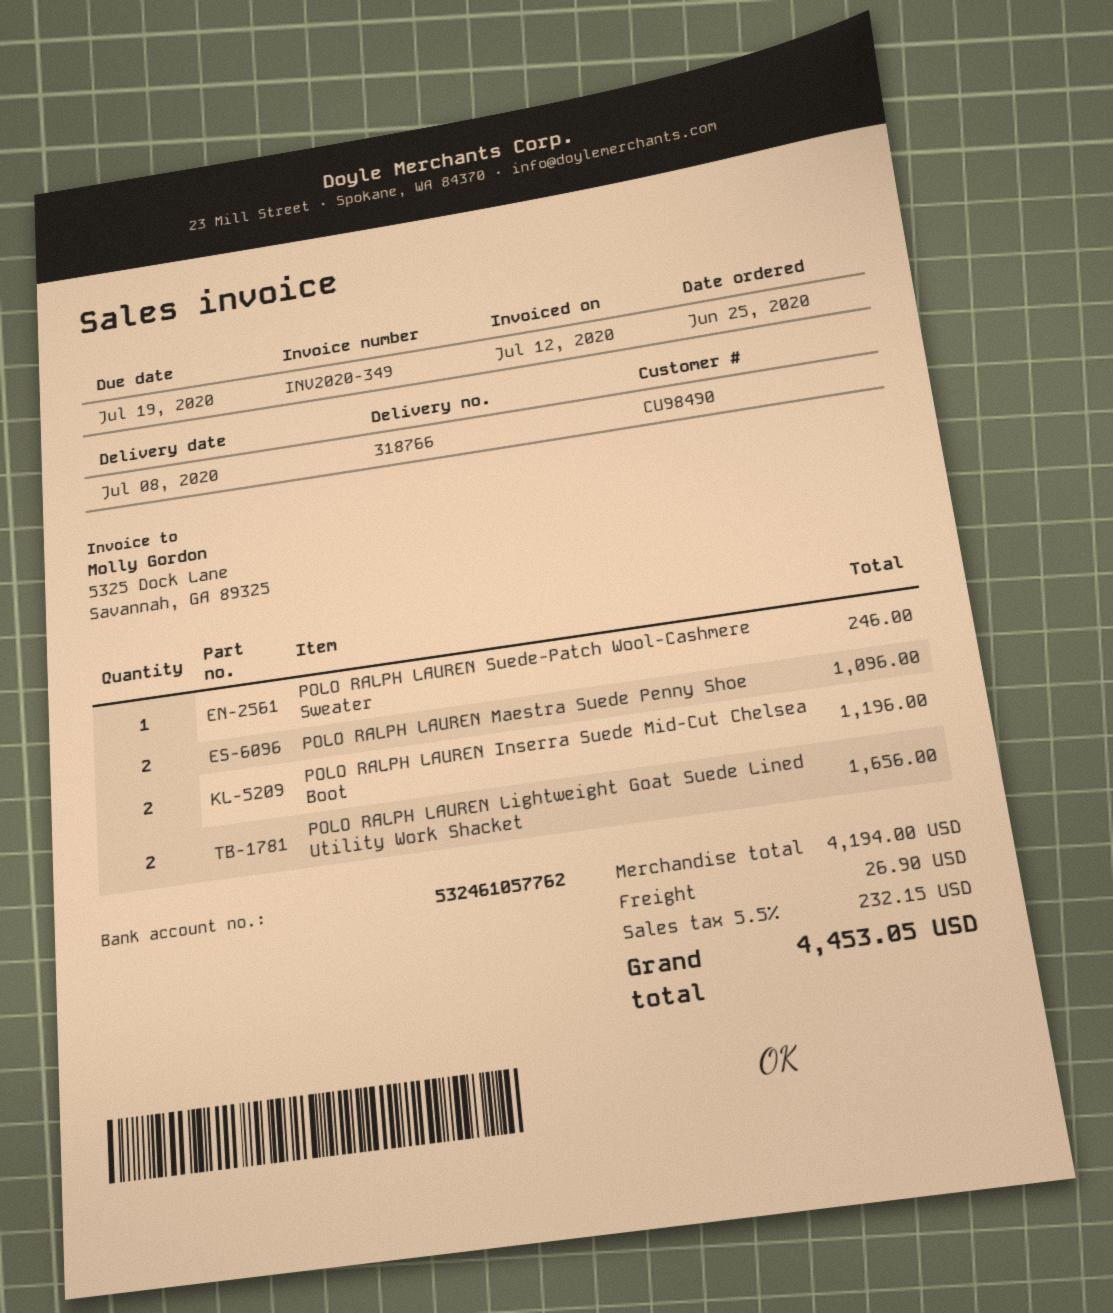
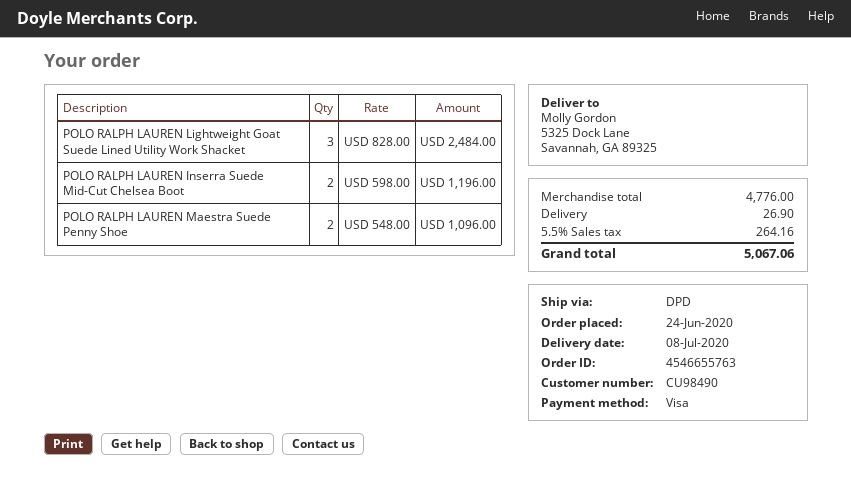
order date: 2020-06-25 -> 2020-06-24
POLO RALPH LAUREN Suede-Patch Wool-Cashmere Sweater: 1 for 246.00 -> none
POLO RALPH LAUREN Lightweight Goat Suede Lined Utility Work Shacket: 2 for 1656.00 -> 3 for 2484.00
subtotal: 4194.00 -> 4776.00
tax: 5.5% = 232.15 -> 5.5% = 264.16
total: 4453.05 -> 5067.06

